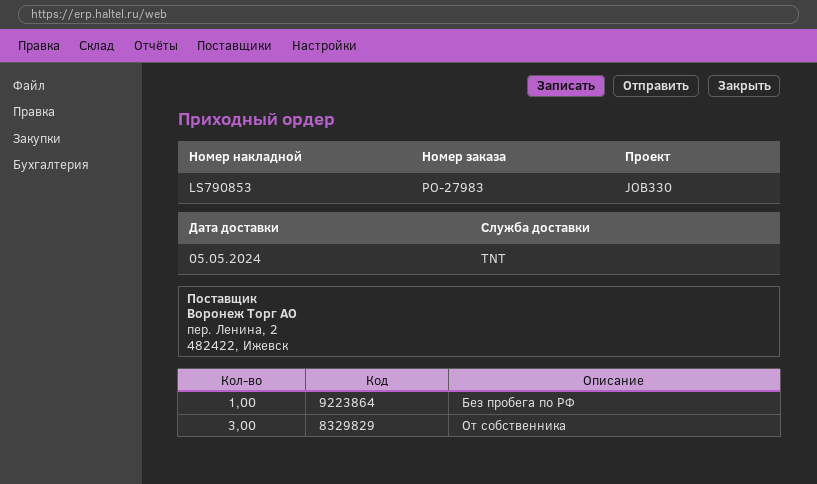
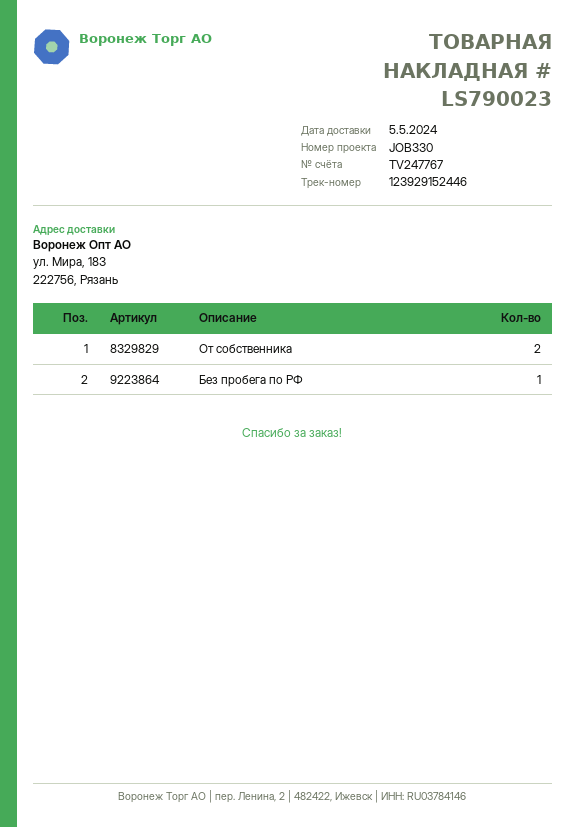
delivery note number: LS790853 -> LS790023
От собственника: 3 -> 2

